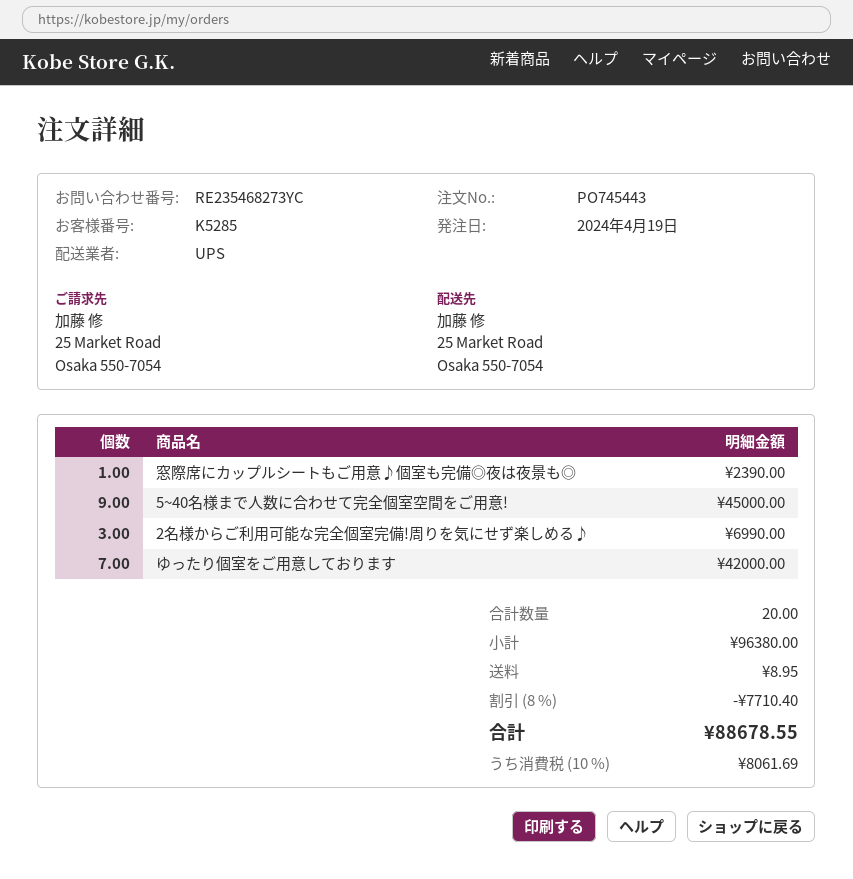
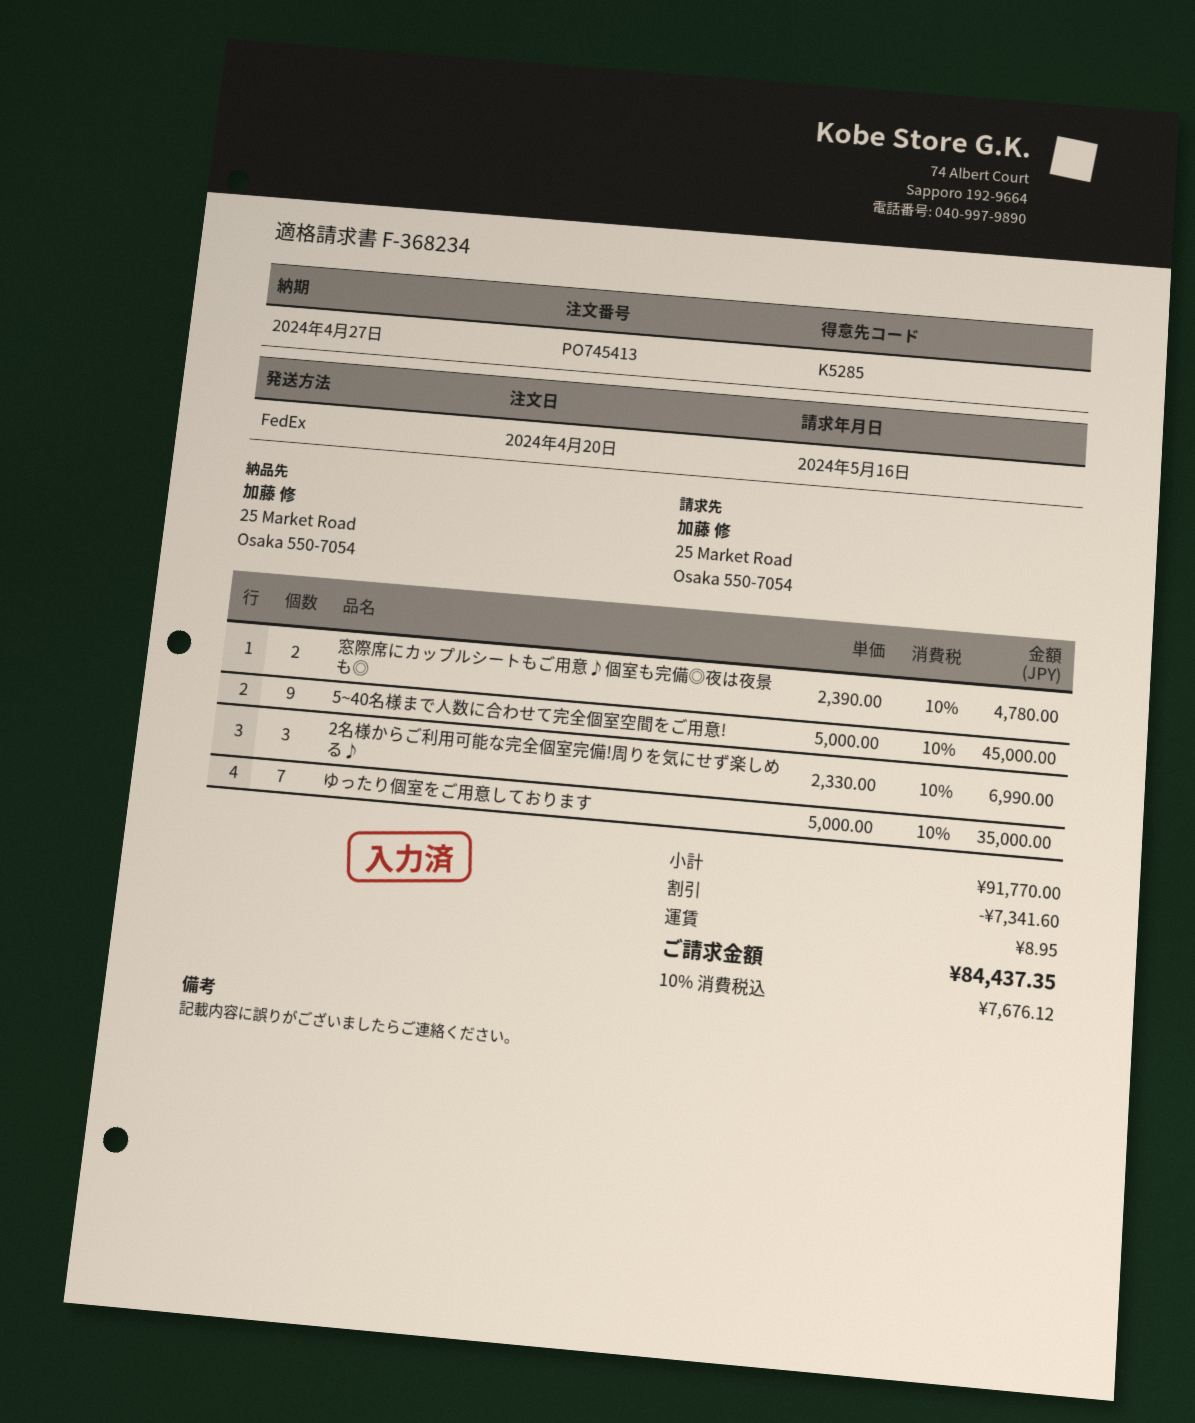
order number: PO745443 -> PO745413
order date: 2024-04-19 -> 2024-04-20
shipping method: UPS -> FedEx
窓際席にカップルシートもご用意♪個室も完備◎夜は夜景も◎: 1 for 2390.00 -> 2 for 4780.00
ゆったり個室をご用意しております: 7 for 42000.00 -> 7 for 35000.00
subtotal: 96380.00 -> 91770.00
discount: 7710.40 -> 7341.60
tax: 10% = 8061.69 -> 10% = 7676.12
total: 88678.55 -> 84437.35

